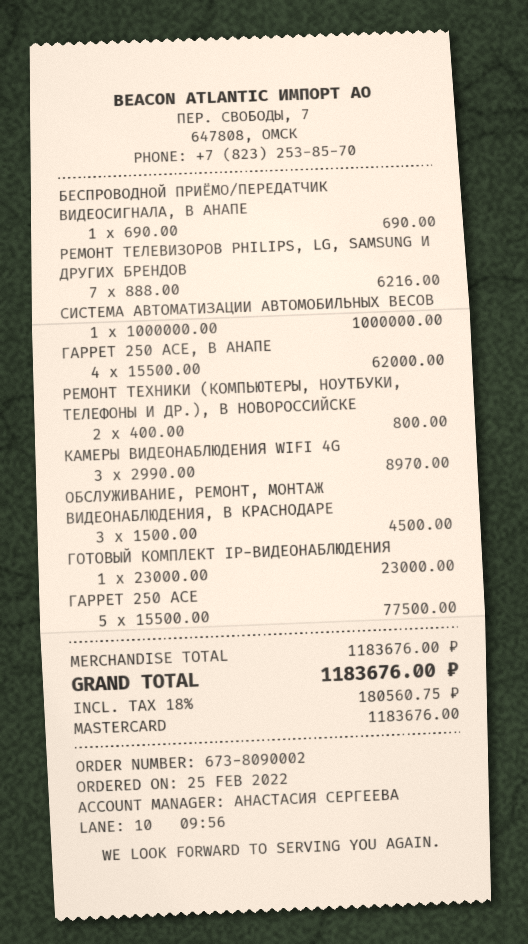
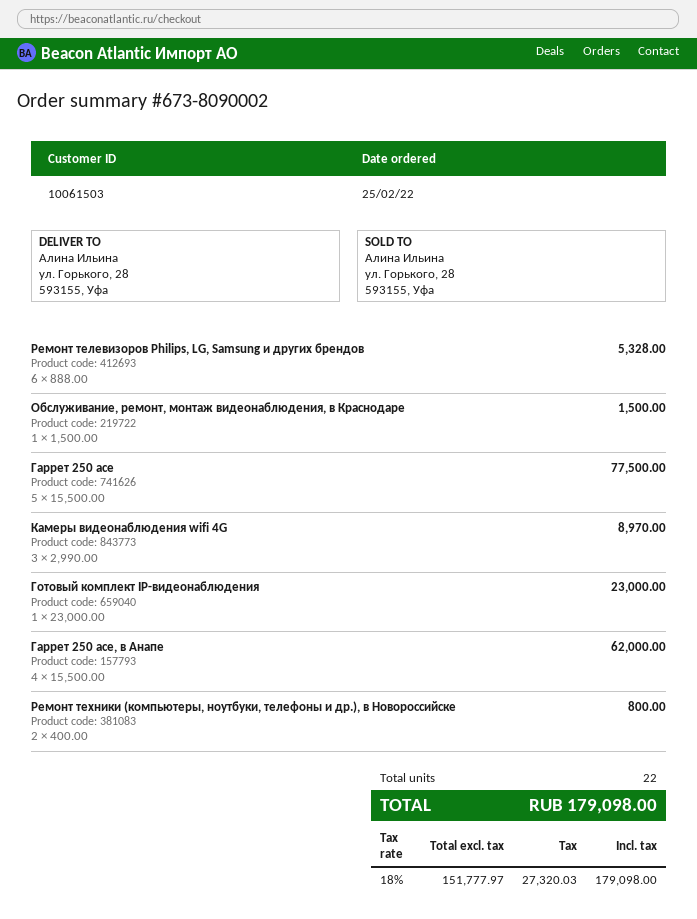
БЕСПРОВОДНОЙ ПРИЁМО/ПЕРЕДАТЧИК ВИДЕОСИГНАЛА, В АНАПЕ: 1 x 690.00 = 690.00 -> none
РЕМОНТ ТЕЛЕВИЗОРОВ PHILIPS, LG, SAMSUNG И ДРУГИХ БРЕНДОВ: 7 x 888.00 = 6216.00 -> 6 x 888.00 = 5328.00
СИСТЕМА АВТОМАТИЗАЦИИ АВТОМОБИЛЬНЫХ ВЕСОВ: 1 x 1000000.00 = 1000000.00 -> none
ОБСЛУЖИВАНИЕ, РЕМОНТ, МОНТАЖ ВИДЕОНАБЛЮДЕНИЯ, В КРАСНОДАРЕ: 3 x 1500.00 = 4500.00 -> 1 x 1500.00 = 1500.00
tax: 18% = 180560.75 -> 18% = 27320.03
total: 1183676.00 -> 179098.00

